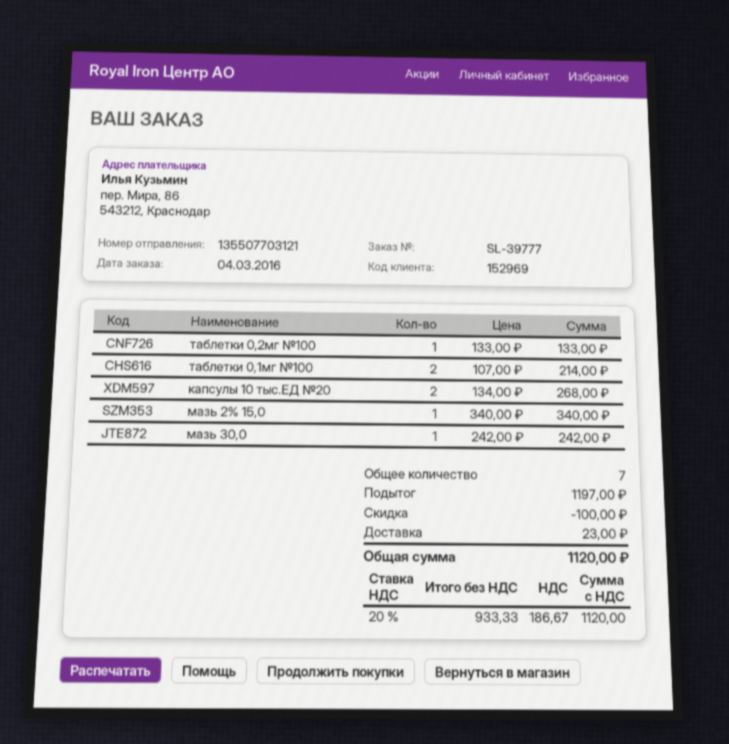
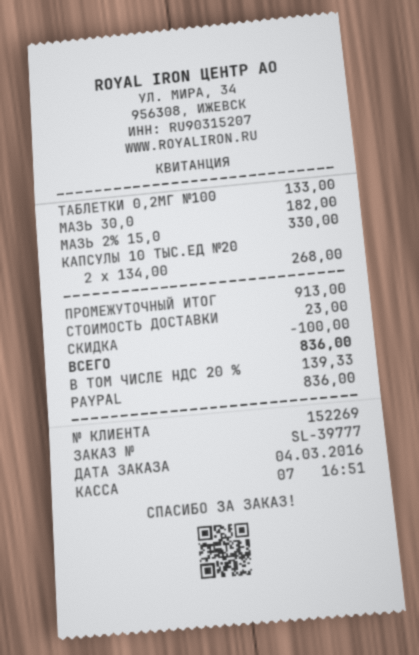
customer number: 152969 -> 152269
таблетки 0,1мг №100: 2 x 107.00 = 214.00 -> none
мазь 2% 15,0: 1 x 340.00 = 340.00 -> 1 x 330.00 = 330.00
мазь 30,0: 1 x 242.00 = 242.00 -> 1 x 182.00 = 182.00
subtotal: 1197.00 -> 913.00
tax: 20% = 186.67 -> 20% = 139.33
total: 1120.00 -> 836.00

